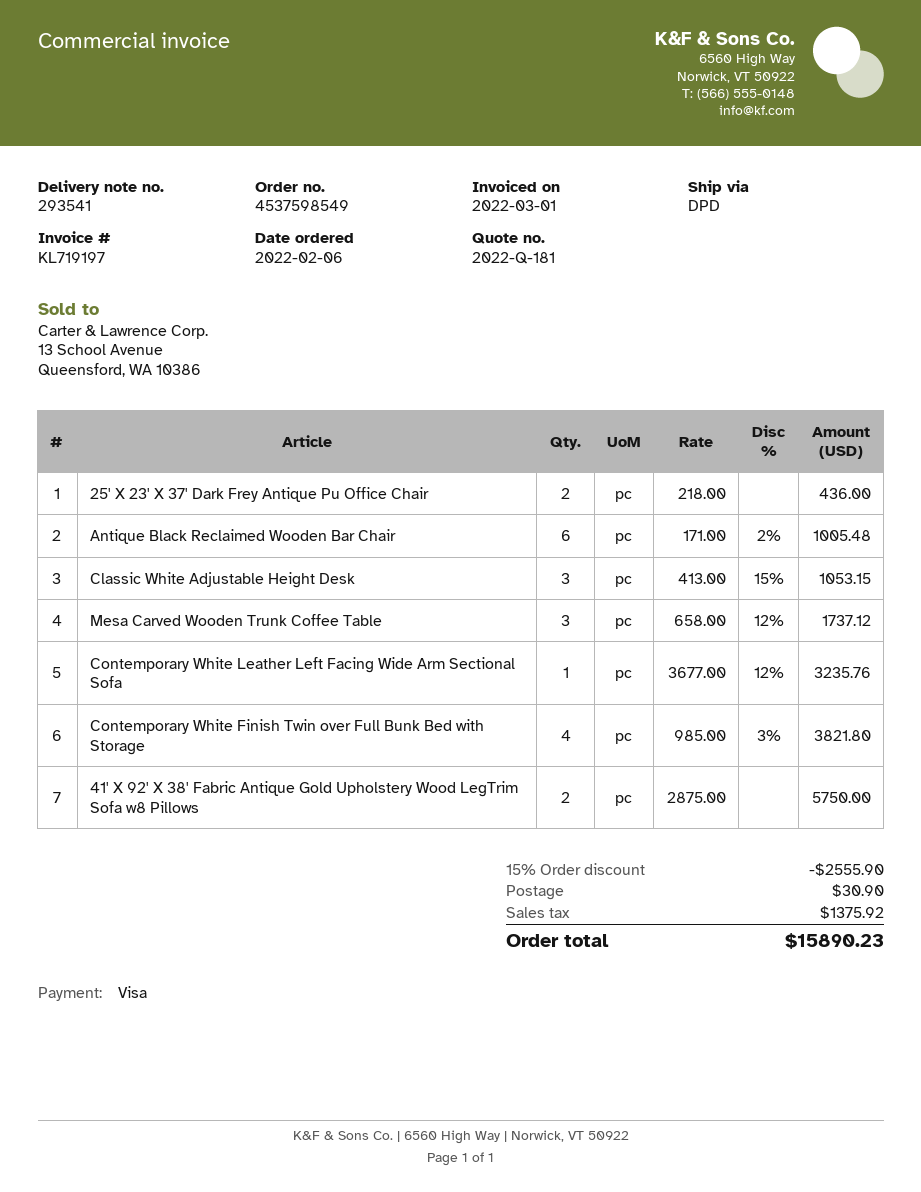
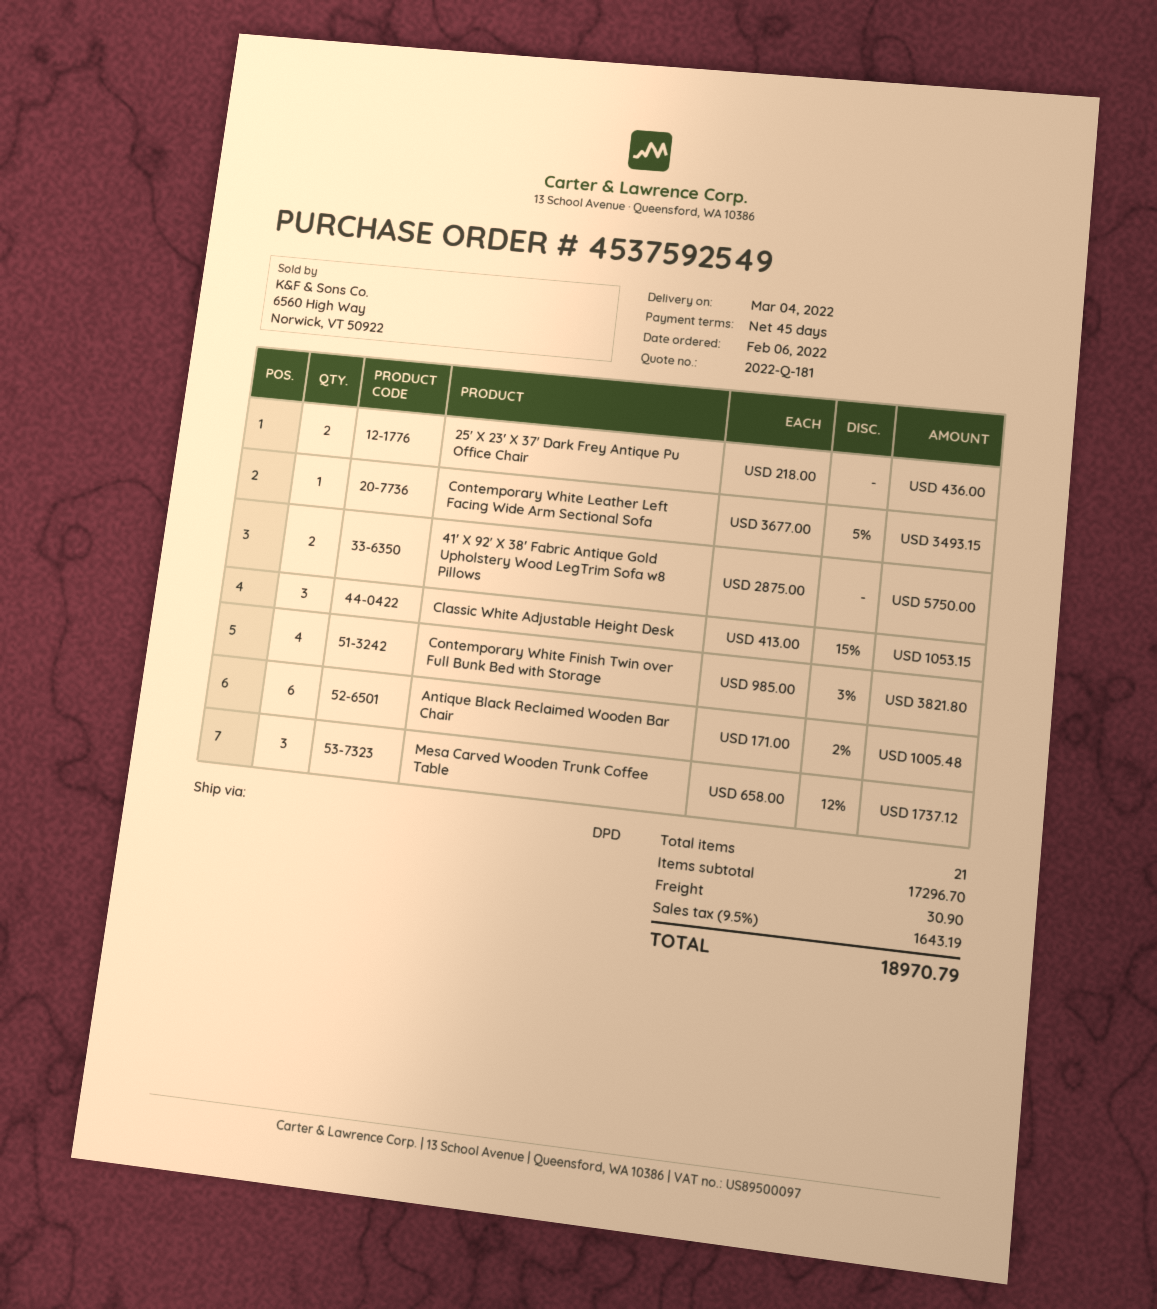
order number: 4537598549 -> 4537592549
Contemporary White Leather Left Facing Wide Arm Sectional Sofa: 1 x 3677.00 - 12% = 3235.76 -> 1 x 3677.00 - 5% = 3493.15
discount: 15% = 2555.90 -> none
tax: 1375.92 -> 1643.19
total: 15890.23 -> 18970.79

